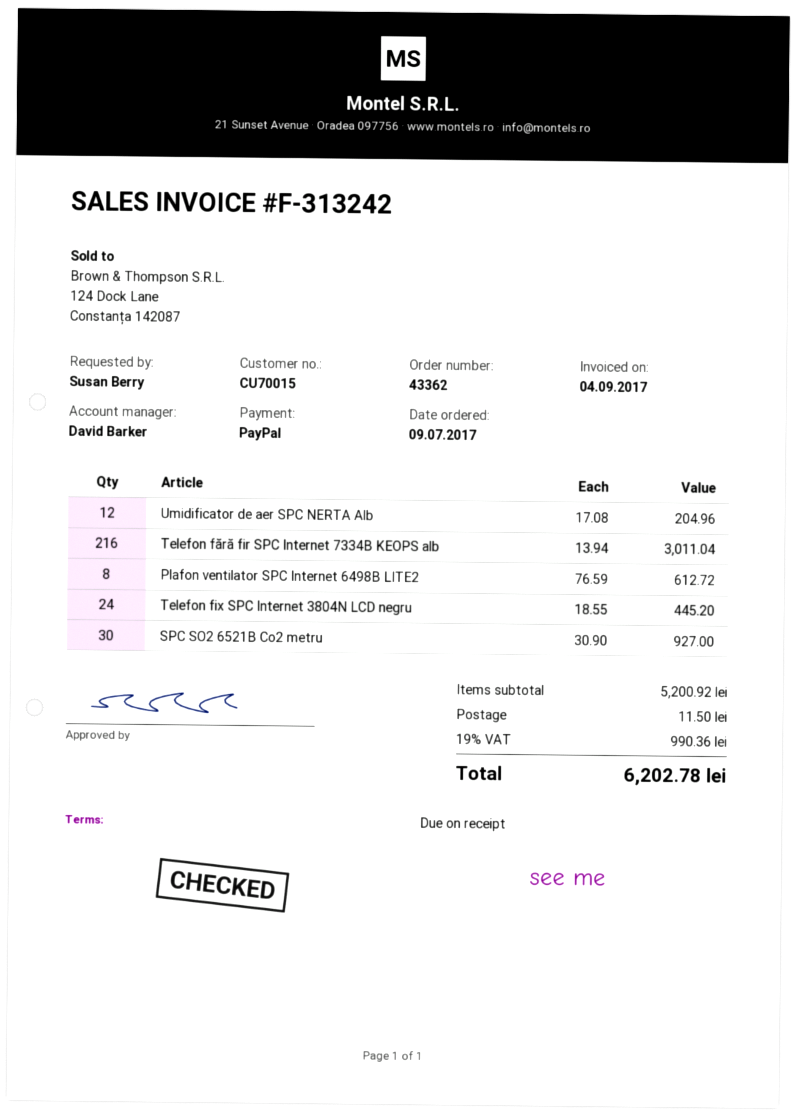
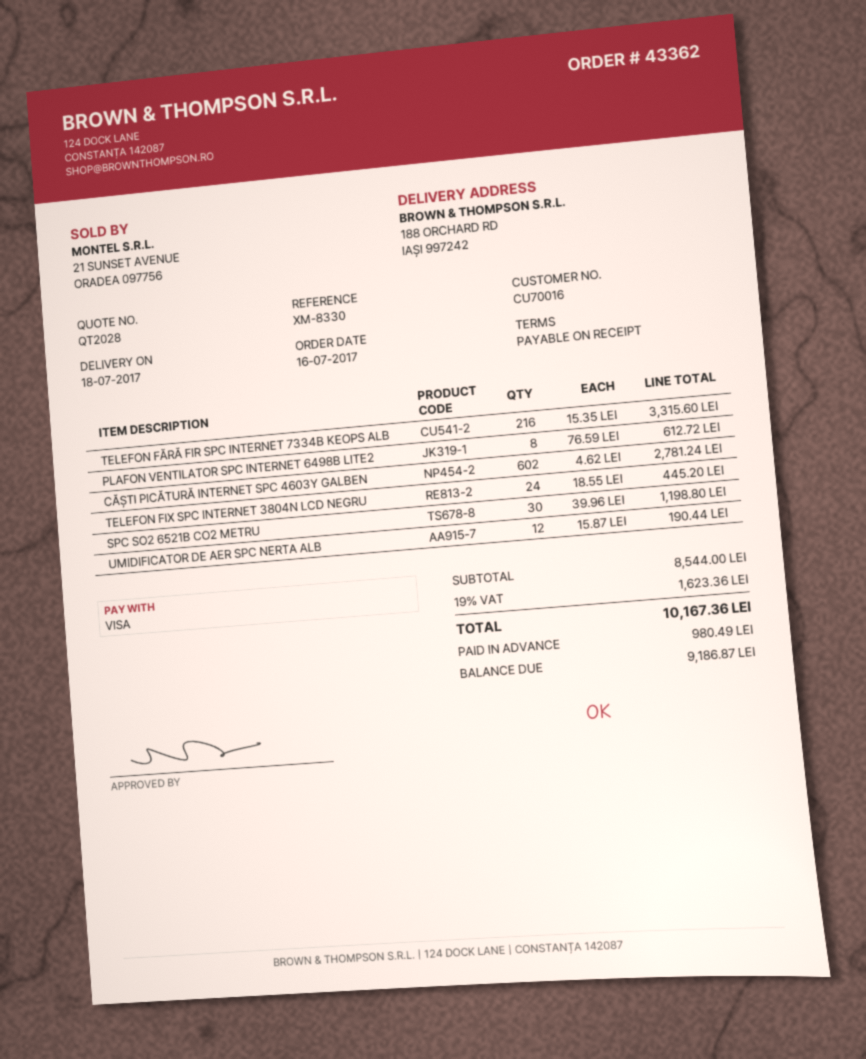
order date: 2017-07-09 -> 2017-07-16
customer number: CU70015 -> CU70016
payment method: PayPal -> Visa
Umidificator de aer SPC NERTA Alb: 12 x 17.08 = 204.96 -> 12 x 15.87 = 190.44
Telefon fără fir SPC Internet 7334B KEOPS alb: 216 x 13.94 = 3011.04 -> 216 x 15.35 = 3315.60
SPC SO2 6521B Co2 metru: 30 x 30.90 = 927.00 -> 30 x 39.96 = 1198.80
CĂȘTI PICĂTURĂ INTERNET SPC 4603Y GALBEN: none -> 602 x 4.62 = 2781.24
subtotal: 5200.92 -> 8544.00
shipping: 11.50 -> none
tax: 19% = 990.36 -> 19% = 1623.36
total: 6202.78 -> 10167.36

